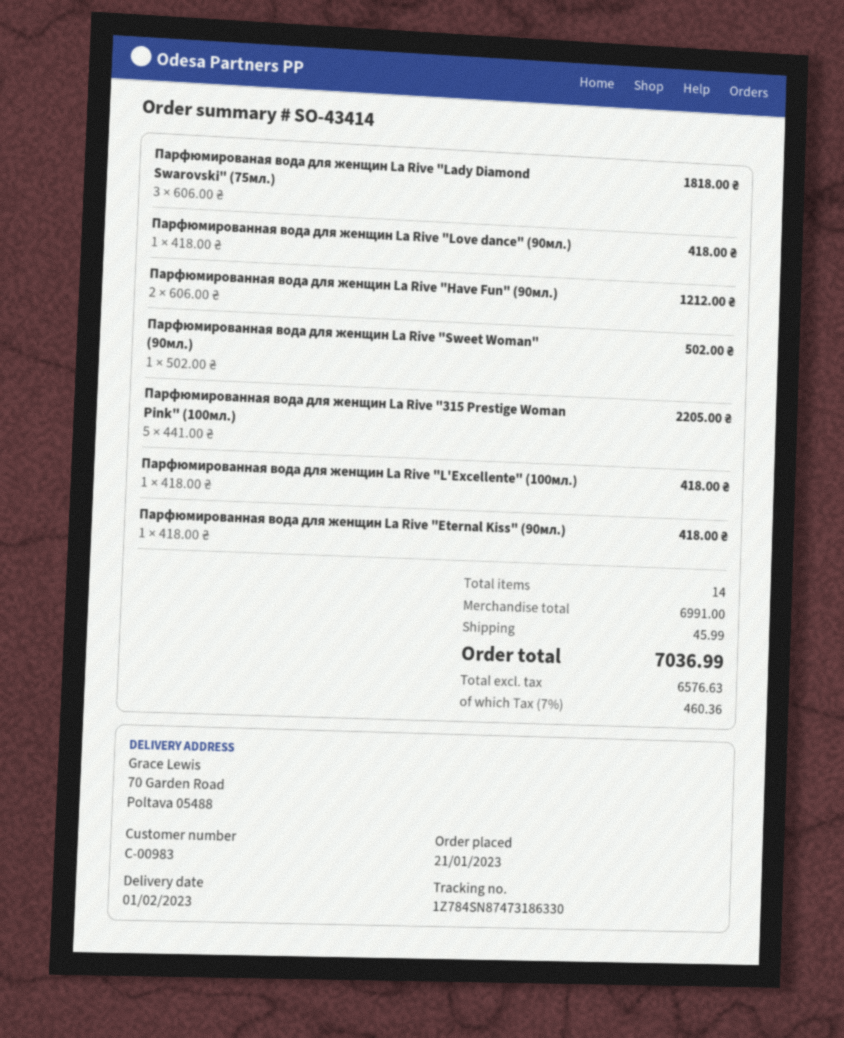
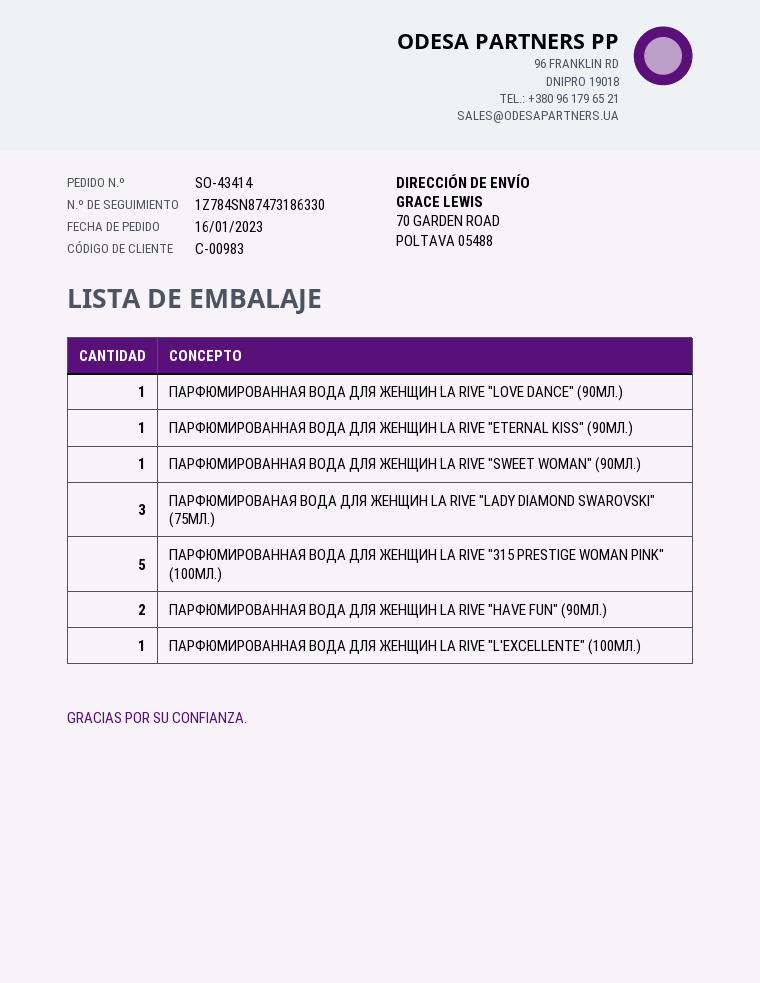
order date: 2023-01-21 -> 2023-01-16

